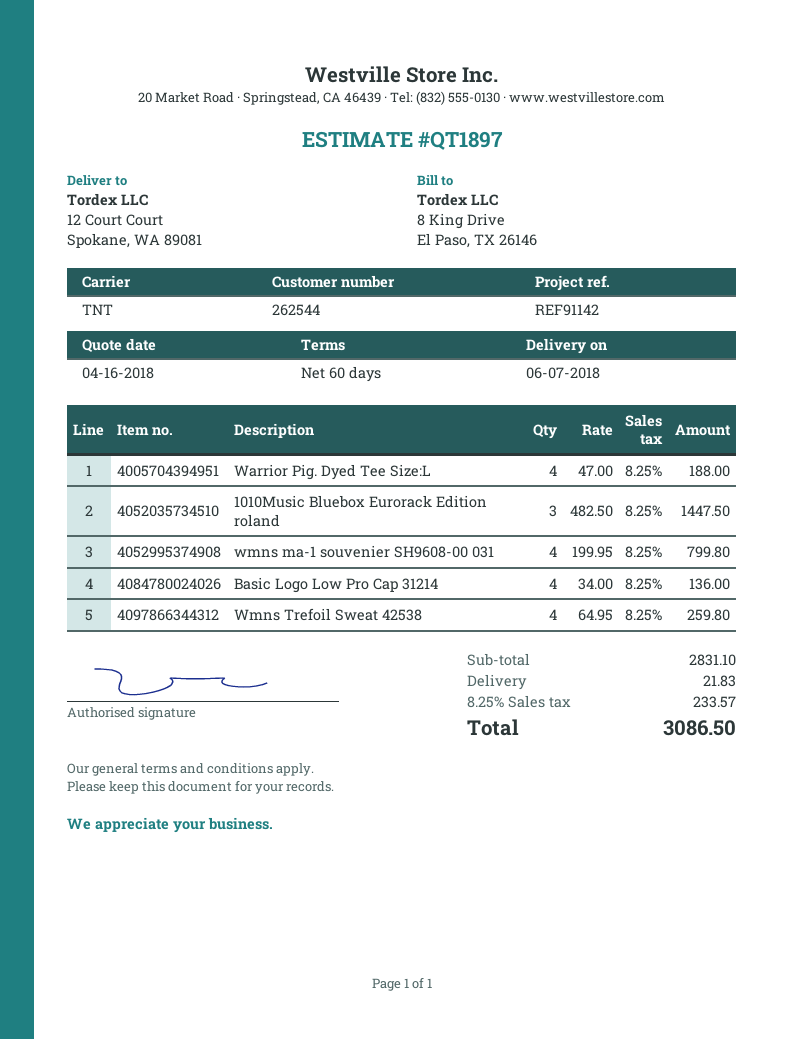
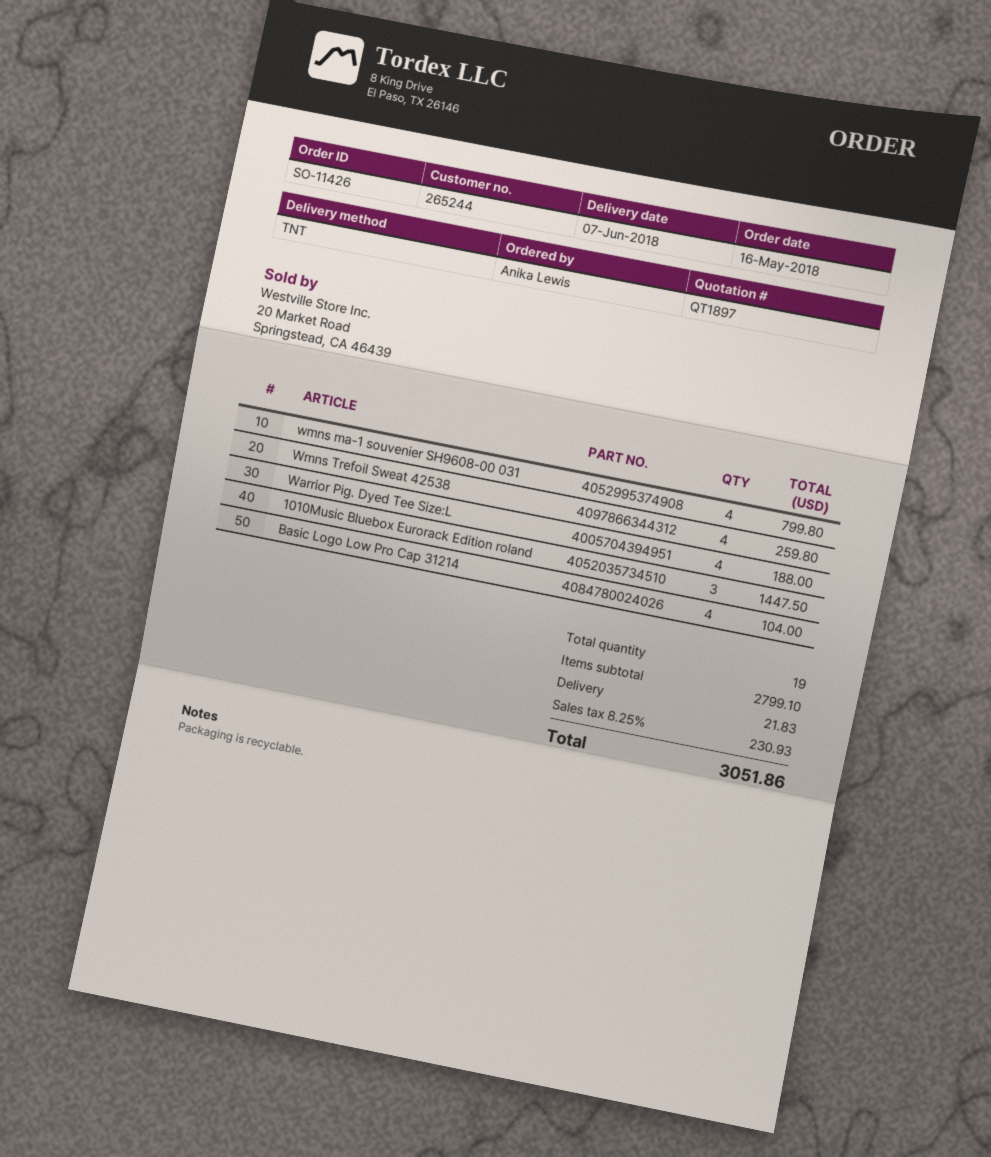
customer number: 262544 -> 265244
Basic Logo Low Pro Cap 31214: 4 for 136.00 -> 4 for 104.00
subtotal: 2831.10 -> 2799.10
tax: 8.25% = 233.57 -> 8.25% = 230.93
total: 3086.50 -> 3051.86

